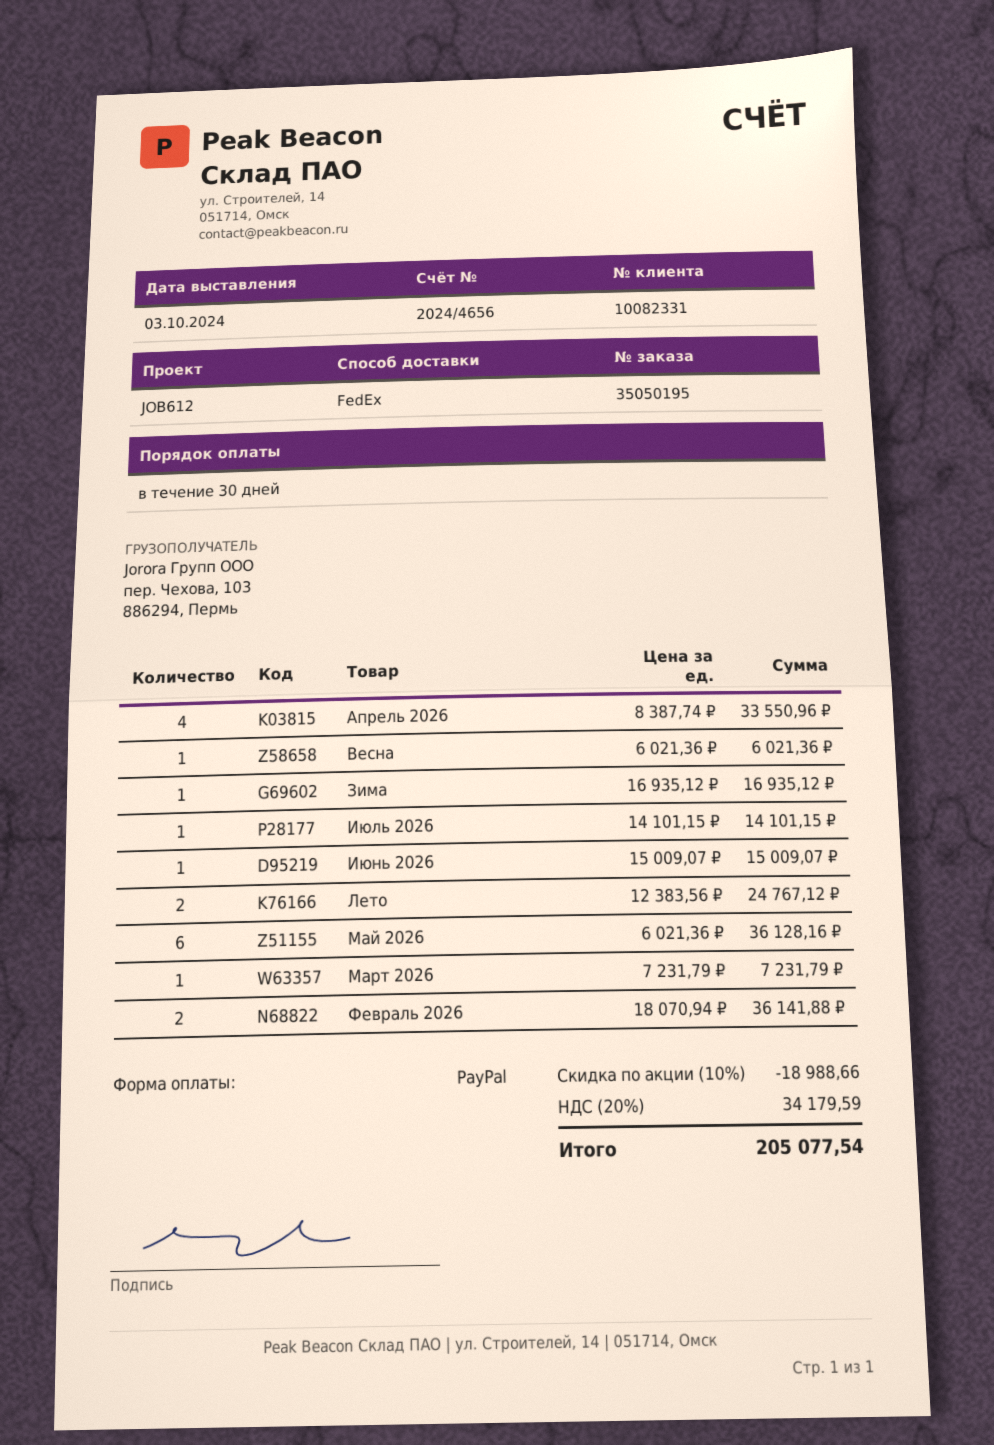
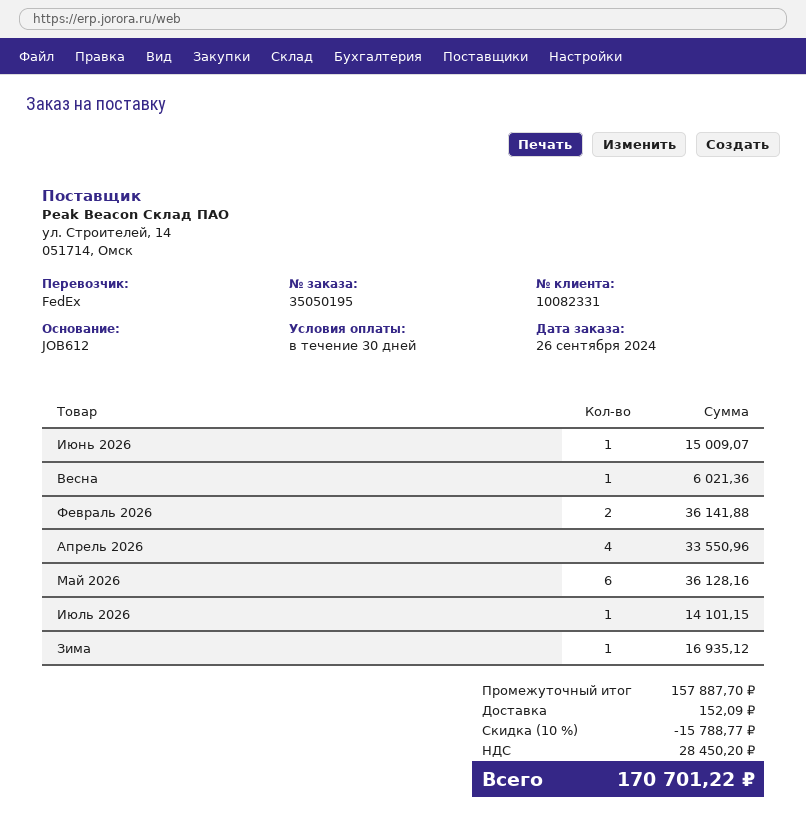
Лето: 2 for 24767.12 -> none
Март 2026: 1 for 7231.79 -> none
discount: 10% = 18988.66 -> 10% = 15788.77
shipping: none -> 152.09
tax: 34179.59 -> 28450.20
total: 205077.54 -> 170701.22

